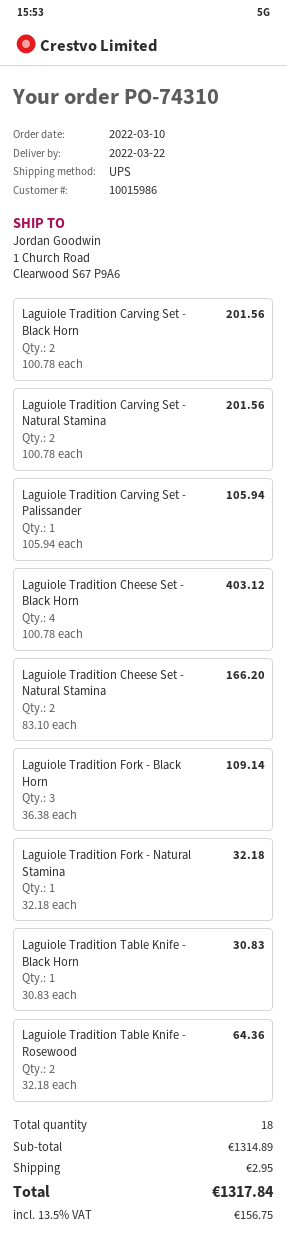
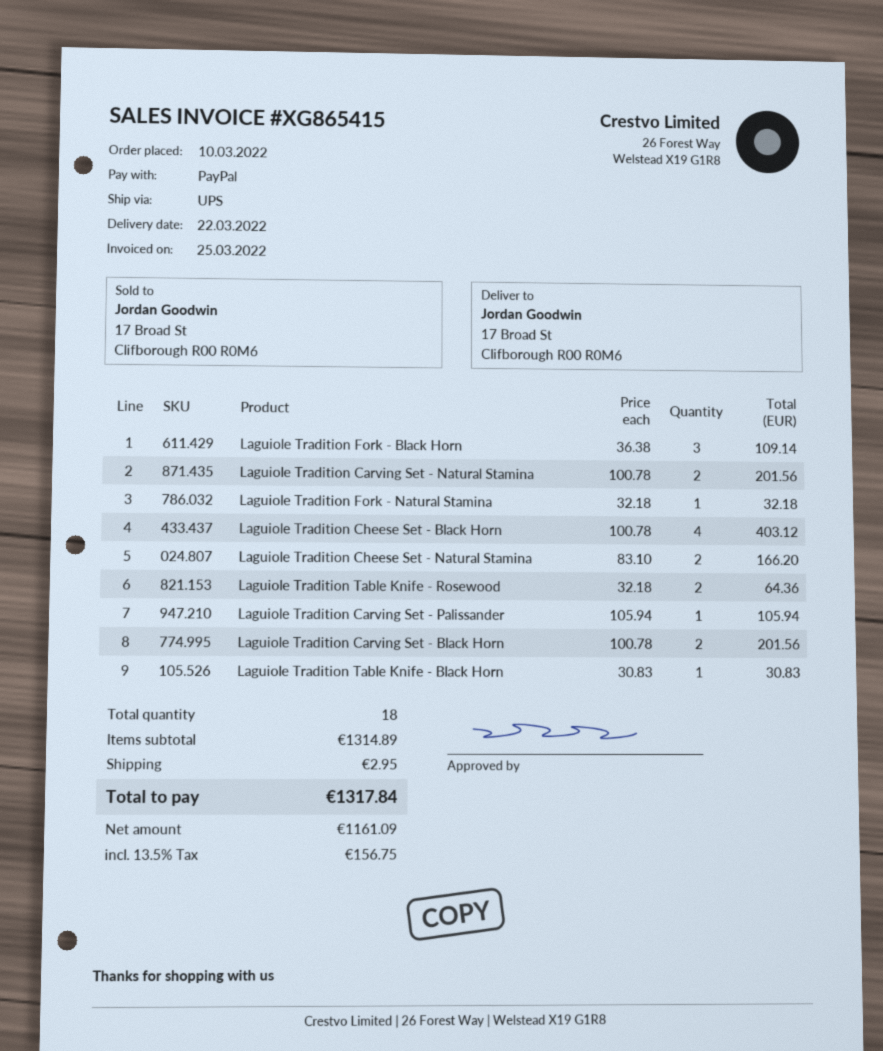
ship to: 1 Church Road, Clearwood S67 P9A6 -> 17 Broad St, Clifborough R00 R0M6

